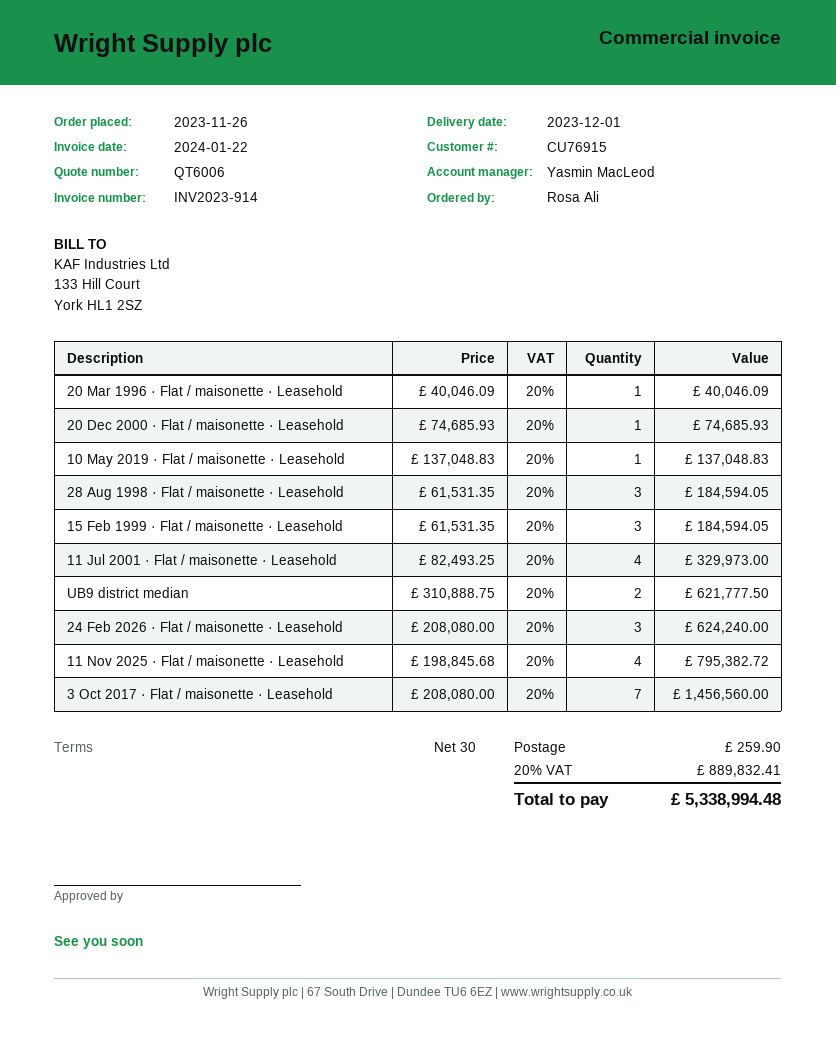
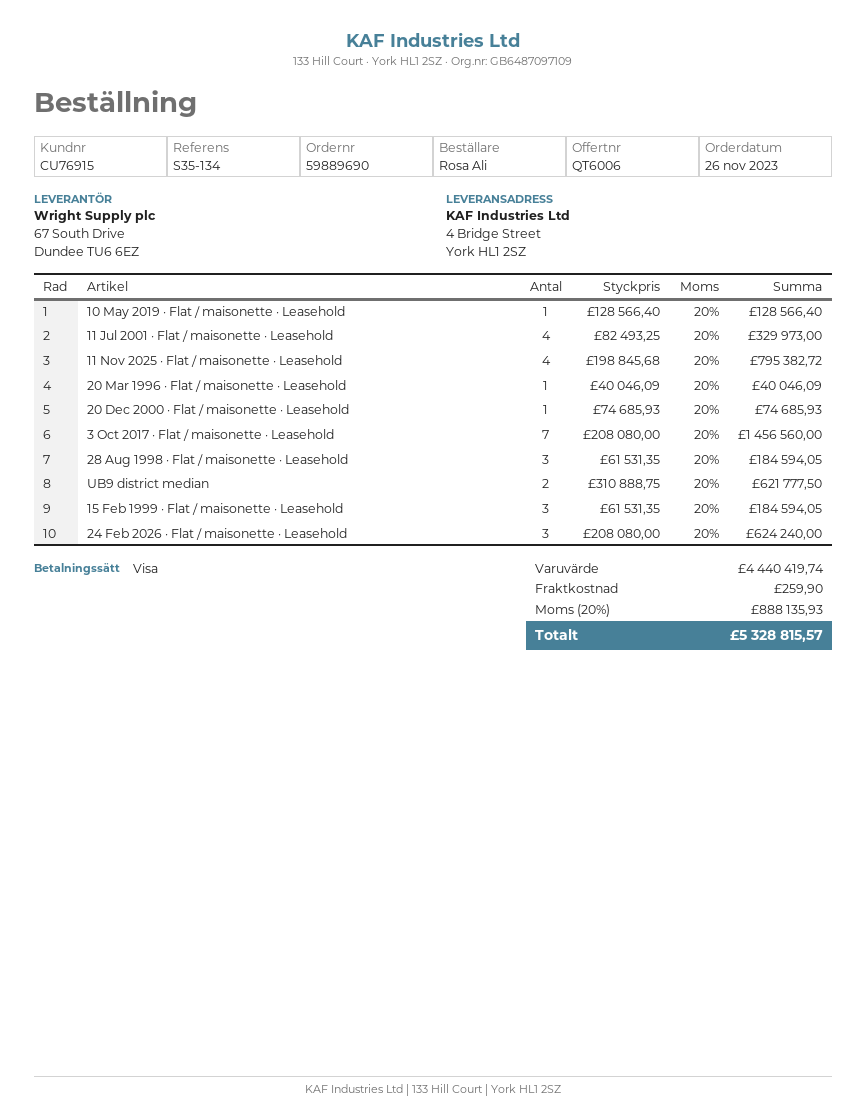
10 May 2019 · Flat / maisonette · Leasehold: 1 x 137048.83 = 137048.83 -> 1 x 128566.40 = 128566.40
tax: 20% = 889832.41 -> 20% = 888135.93
total: 5338994.48 -> 5328815.57

